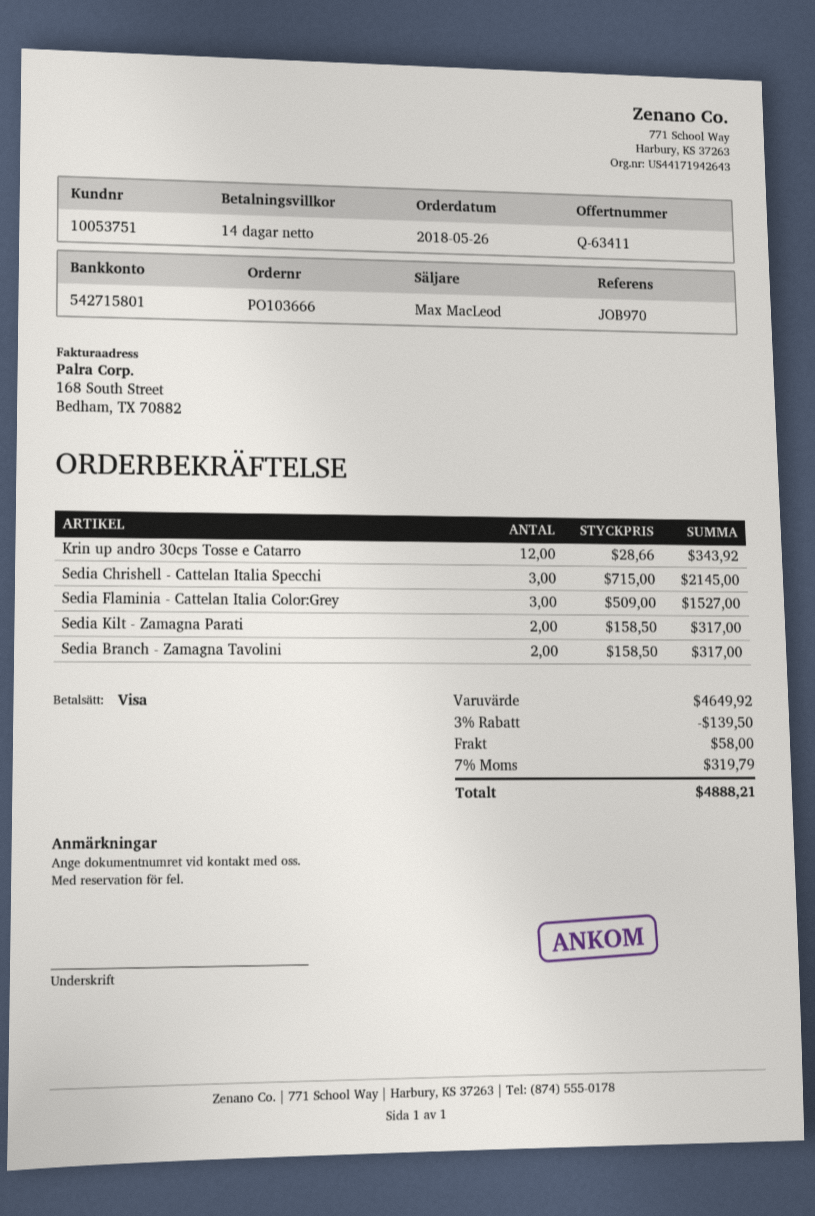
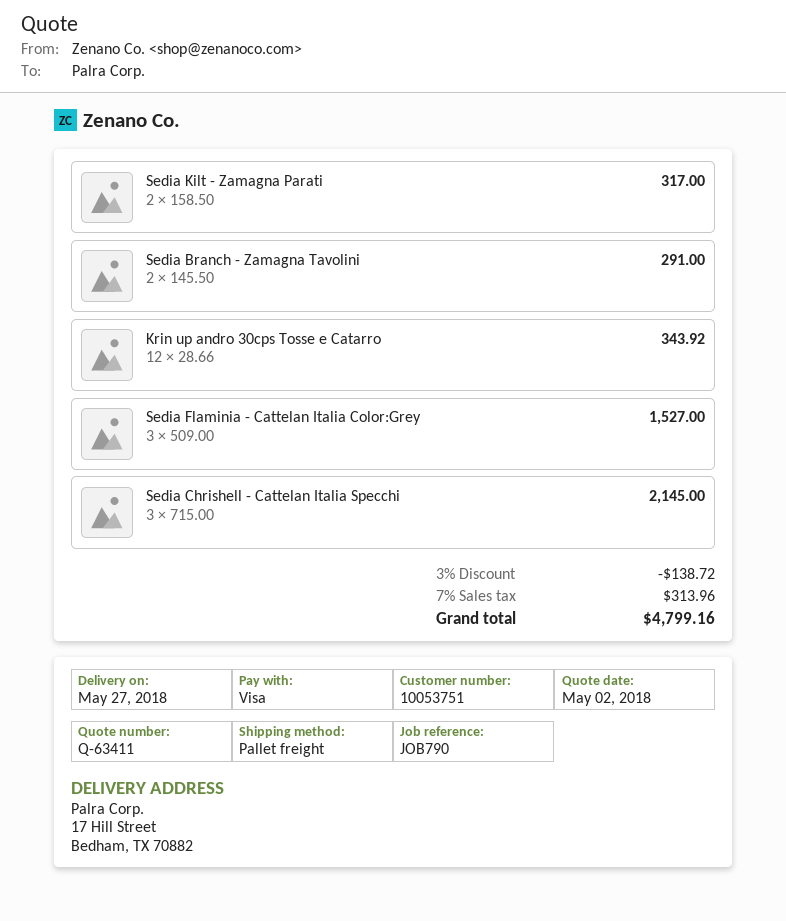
reference: JOB970 -> JOB790
Sedia Branch - Zamagna Tavolini: 2 x 158.50 = 317.00 -> 2 x 145.50 = 291.00
discount: 3% = 139.50 -> 3% = 138.72
shipping: 58.00 -> none
tax: 7% = 319.79 -> 7% = 313.96
total: 4888.21 -> 4799.16

